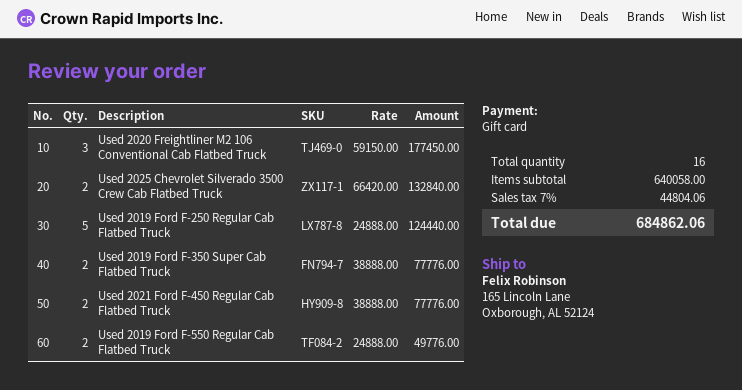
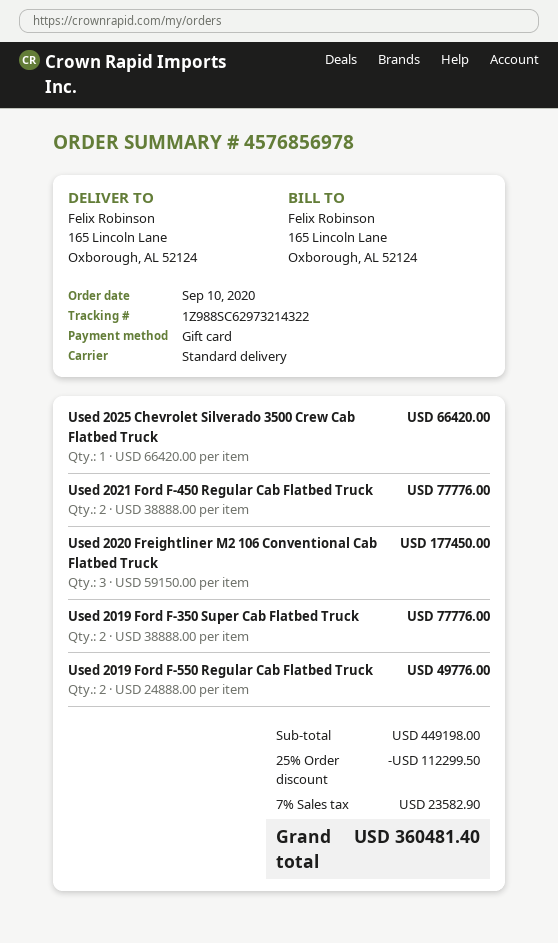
Used 2025 Chevrolet Silverado 3500 Crew Cab Flatbed Truck: 2 x 66420.00 = 132840.00 -> 1 x 66420.00 = 66420.00
Used 2019 Ford F-250 Regular Cab Flatbed Truck: 5 x 24888.00 = 124440.00 -> none
subtotal: 640058.00 -> 449198.00
discount: none -> 25% = 112299.50
tax: 7% = 44804.06 -> 7% = 23582.90
total: 684862.06 -> 360481.40

